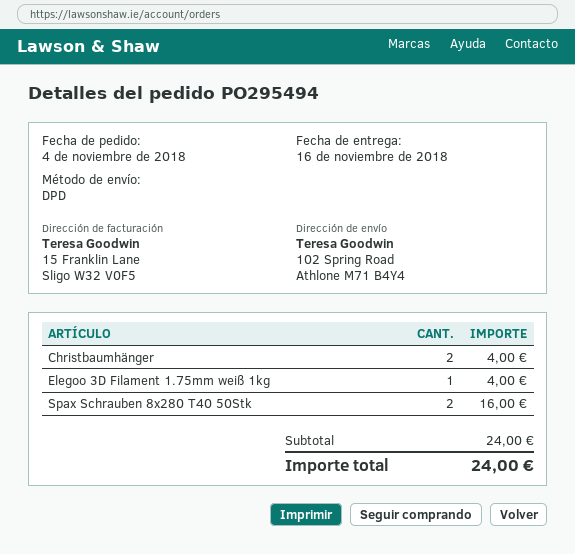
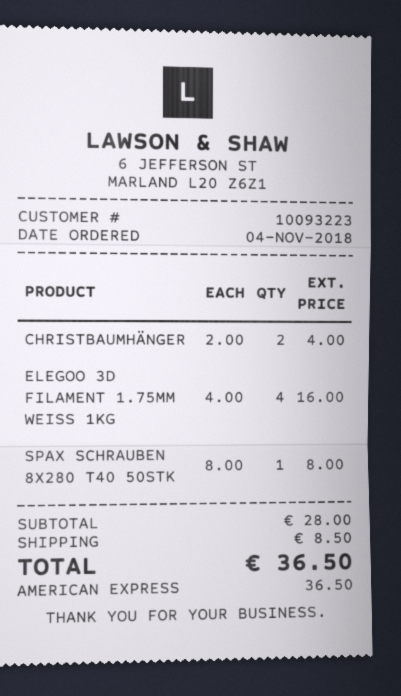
Elegoo 3D Filament 1.75mm weiß 1kg: 1 for 4.00 -> 4 for 16.00
Spax Schrauben 8x280 T40 50Stk: 2 for 16.00 -> 1 for 8.00
subtotal: 24.00 -> 28.00
shipping: none -> 8.50
total: 24.00 -> 36.50

